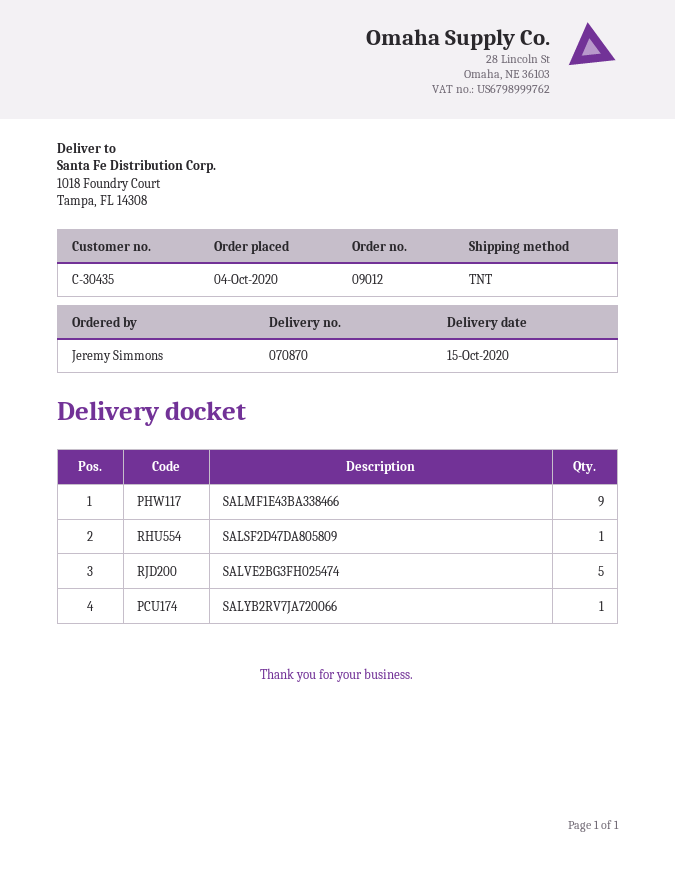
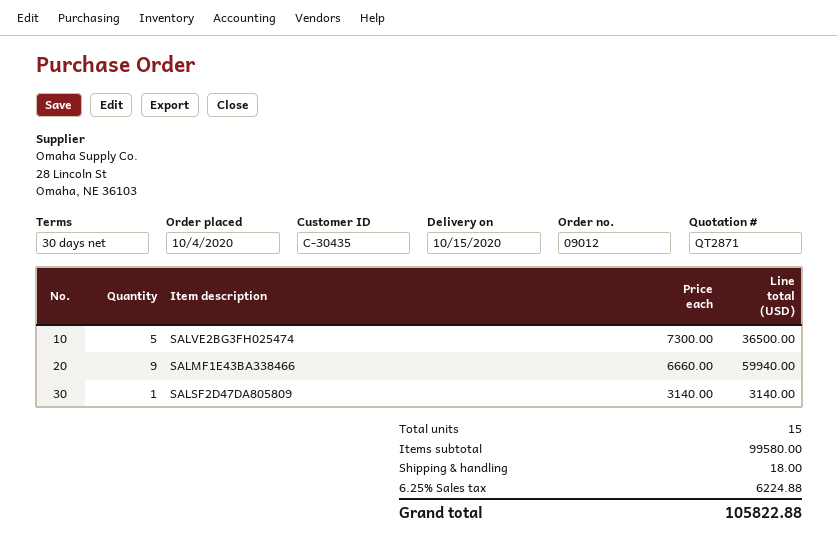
SALYB2RV7JA720066: 1 -> none

